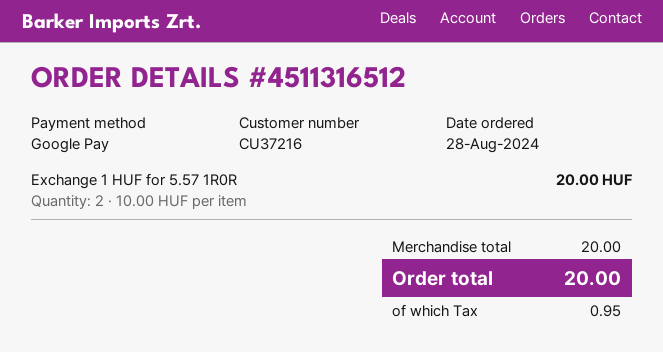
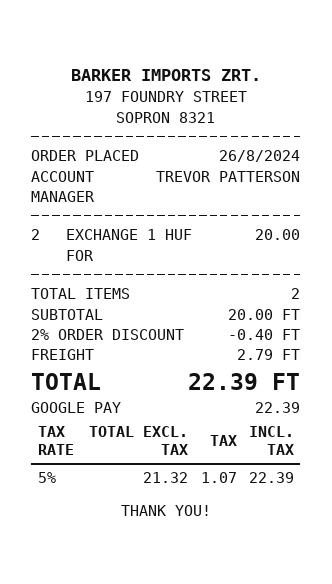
order date: 2024-08-28 -> 2024-08-26
discount: none -> 2% = 0.40
shipping: none -> 2.79
tax: 0.95 -> 1.07
total: 20.00 -> 22.39

